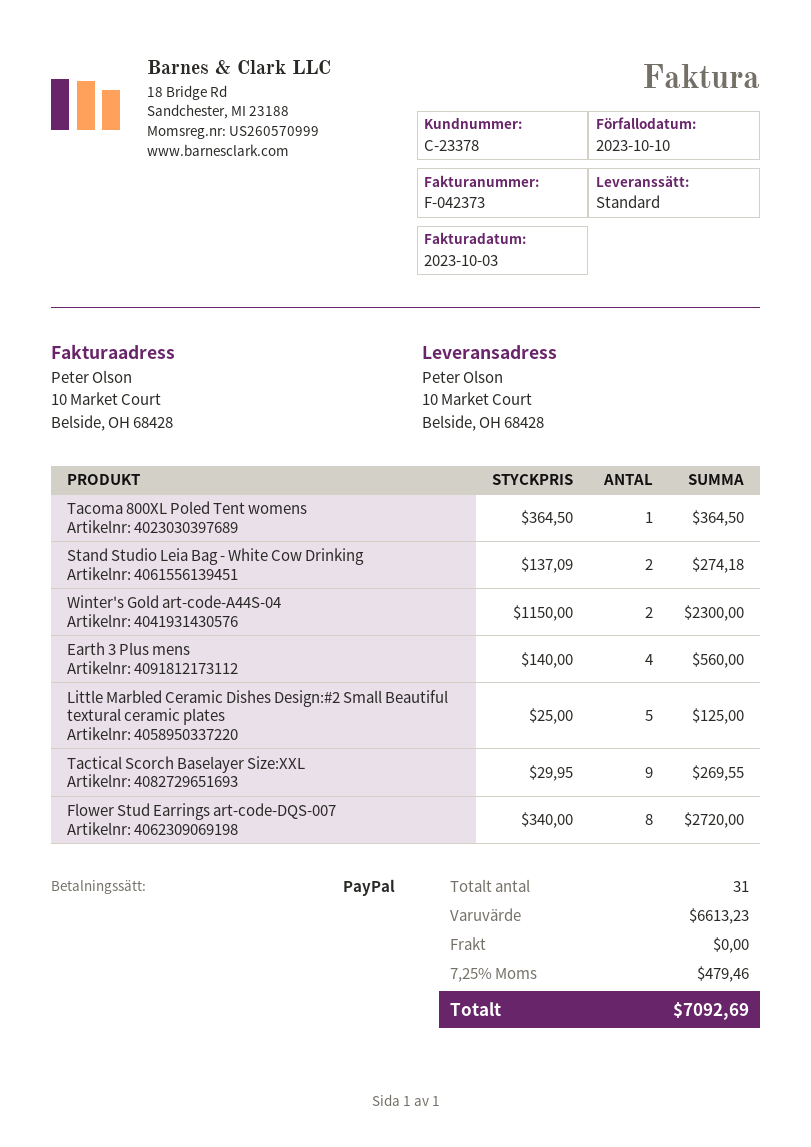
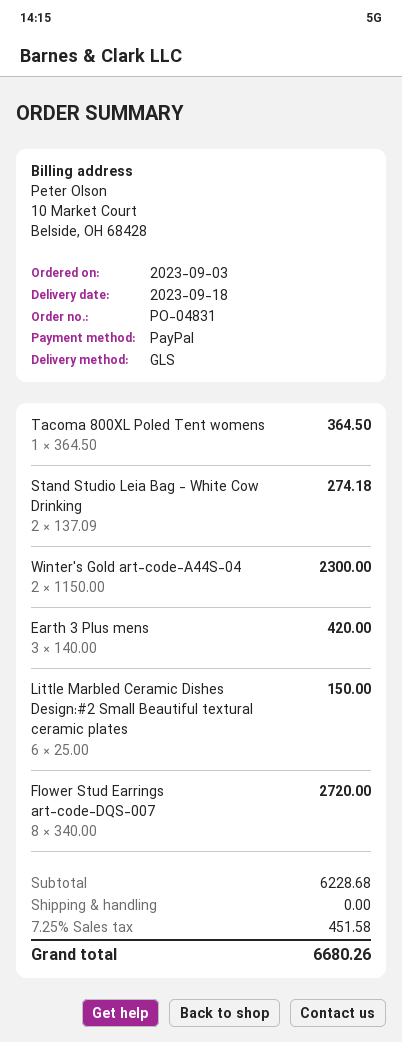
shipping method: standard -> GLS
Earth 3 Plus mens: 4 x 140.00 = 560.00 -> 3 x 140.00 = 420.00
Little Marbled Ceramic Dishes Design:#2 Small Beautiful textural ceramic plates: 5 x 25.00 = 125.00 -> 6 x 25.00 = 150.00
Tactical Scorch Baselayer Size:XXL: 9 x 29.95 = 269.55 -> none
subtotal: 6613.23 -> 6228.68
tax: 7.25% = 479.46 -> 7.25% = 451.58
total: 7092.69 -> 6680.26

